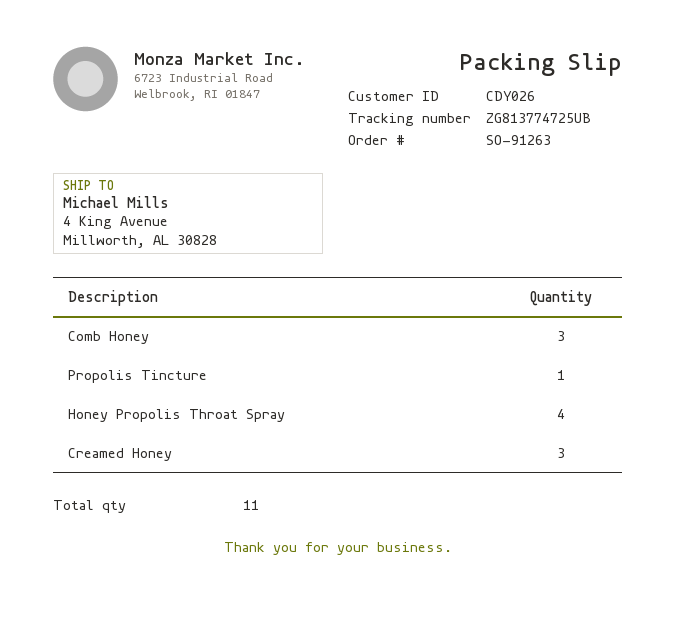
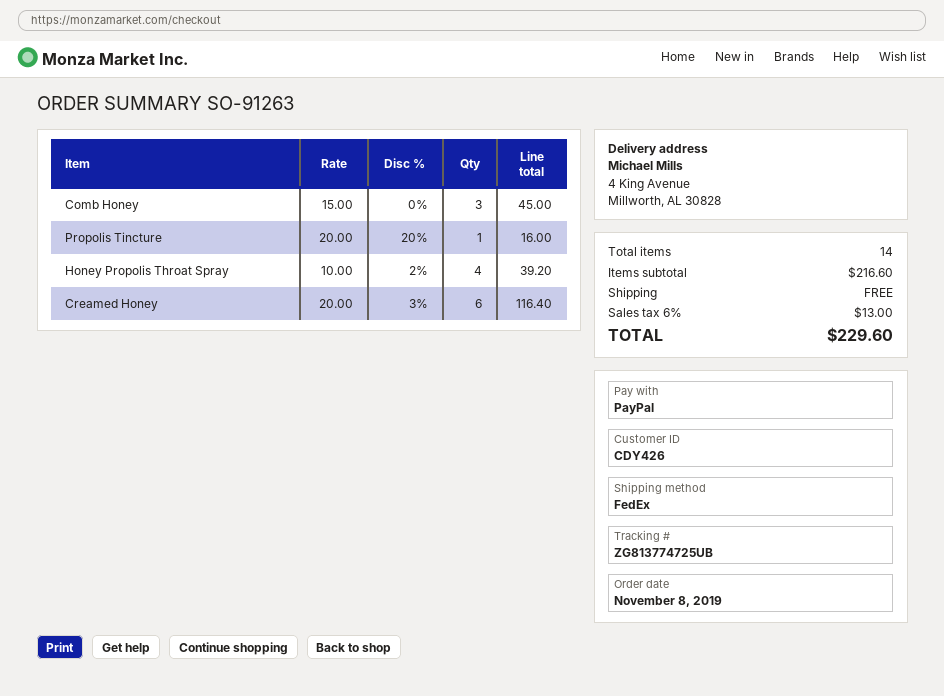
customer number: CDY026 -> CDY426
Creamed Honey: 3 -> 6
total quantity: 11 -> 14

